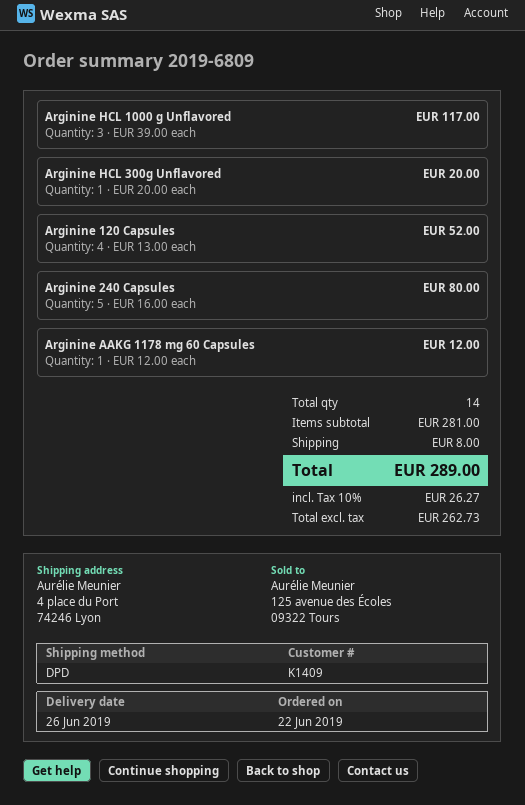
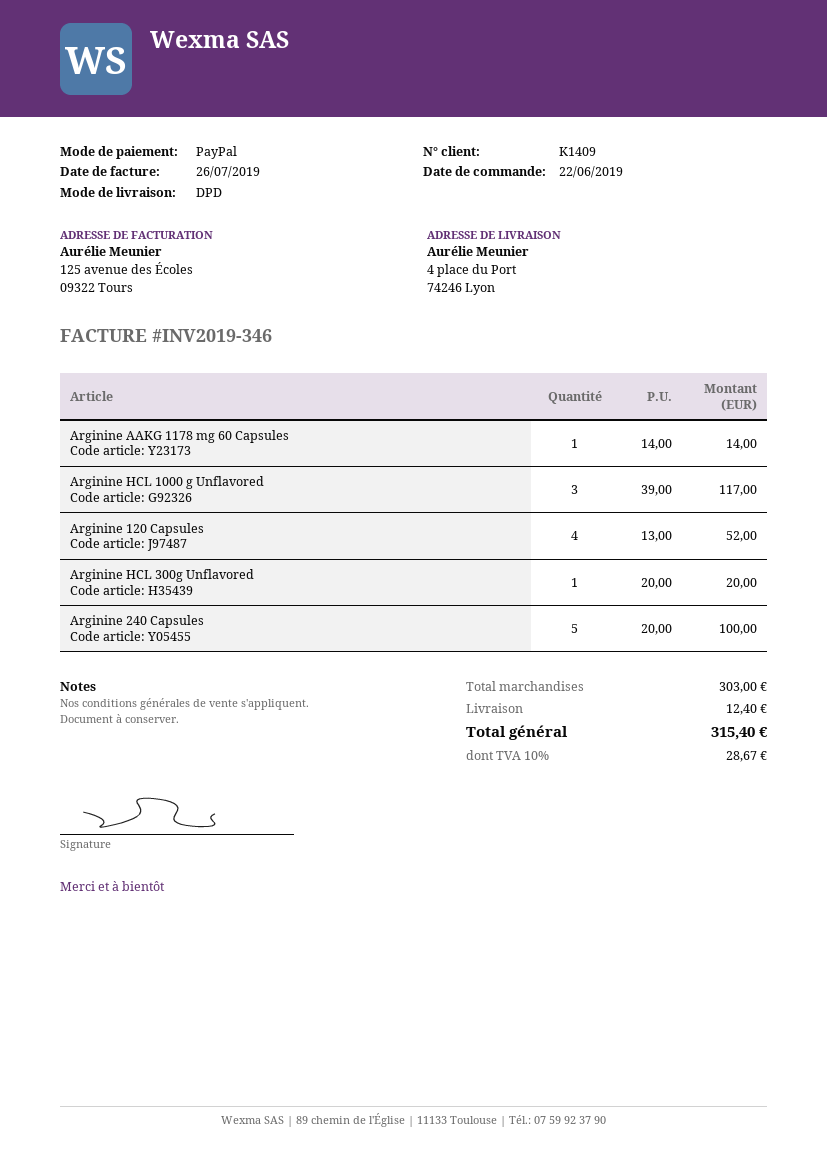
Arginine 240 Capsules: 5 x 16.00 = 80.00 -> 5 x 20.00 = 100.00
Arginine AAKG 1178 mg 60 Capsules: 1 x 12.00 = 12.00 -> 1 x 14.00 = 14.00
subtotal: 281.00 -> 303.00
shipping: 8.00 -> 12.40
tax: 10% = 26.27 -> 10% = 28.67
total: 289.00 -> 315.40

